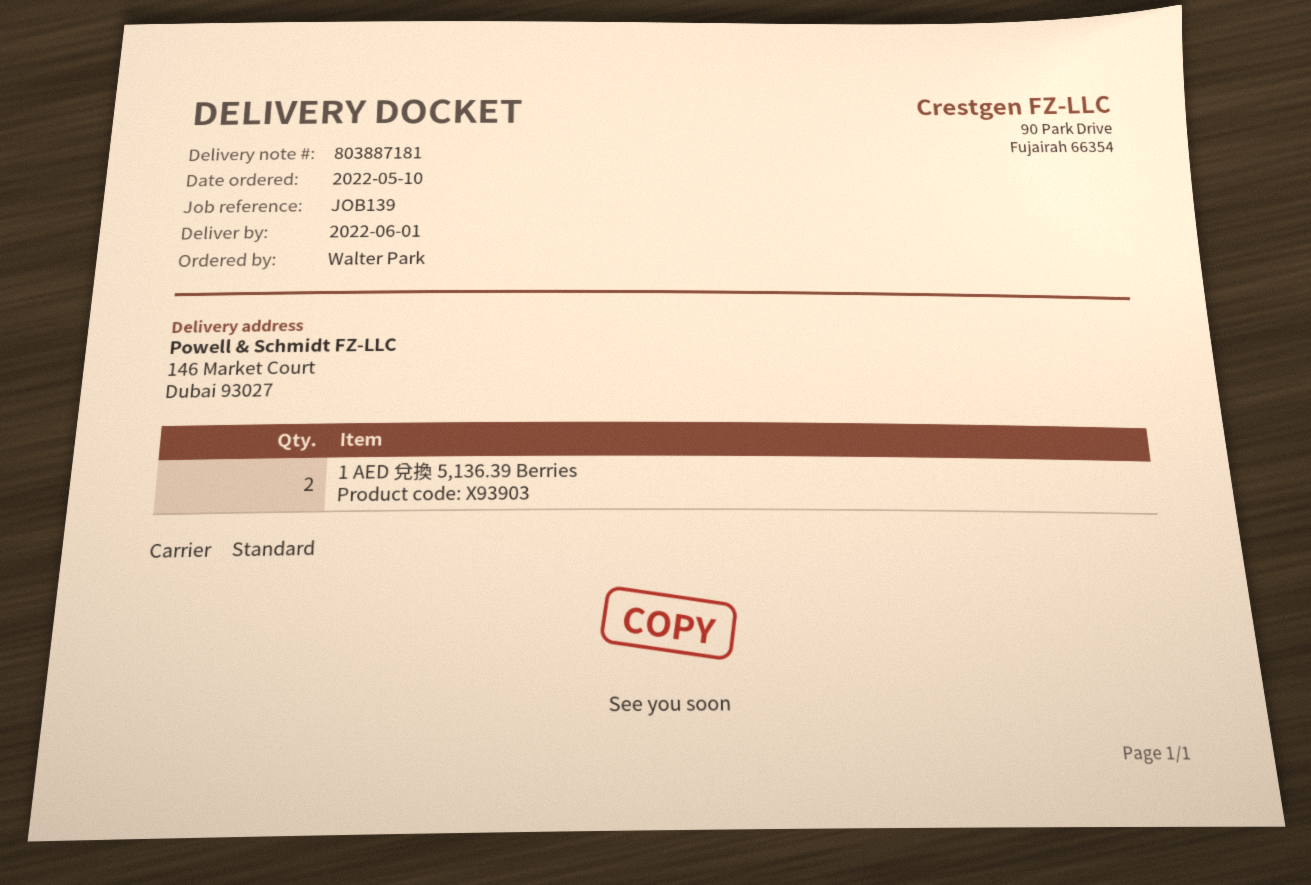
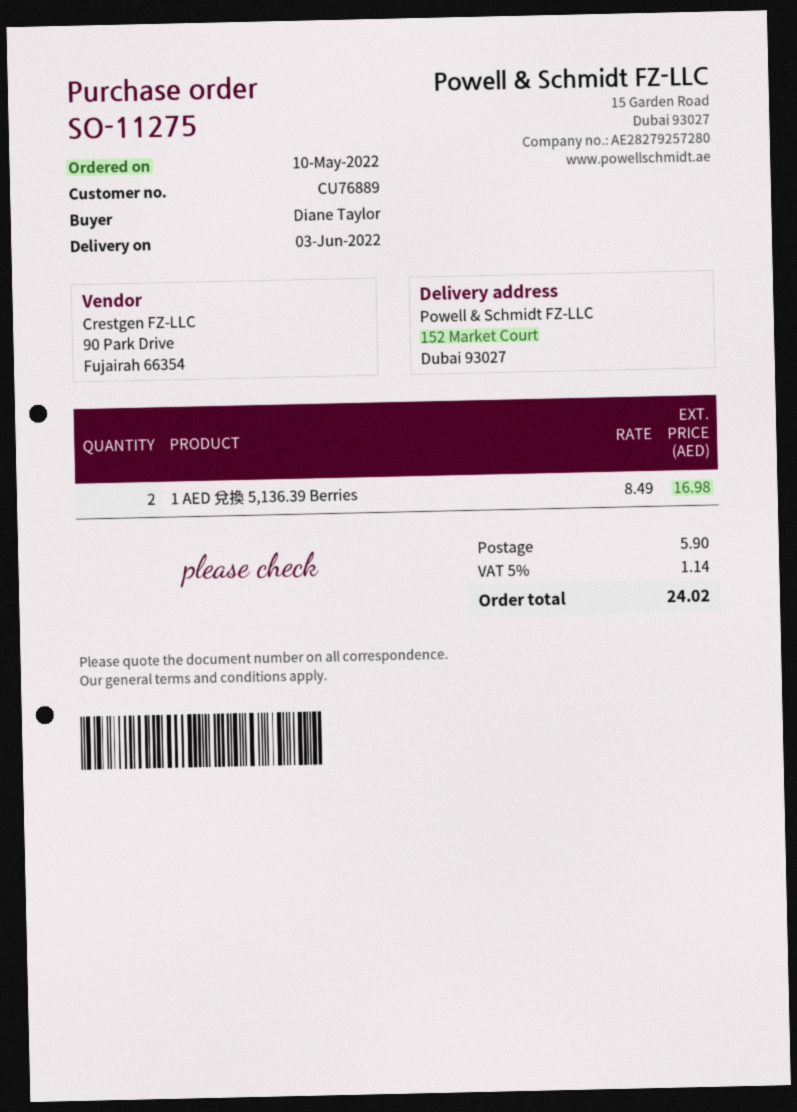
delivery date: 2022-06-01 -> 2022-06-03
ordered by: Walter Park -> Diane Taylor
ship to: 146 Market Court, Dubai 93027 -> 152 Market Court, Dubai 93027

